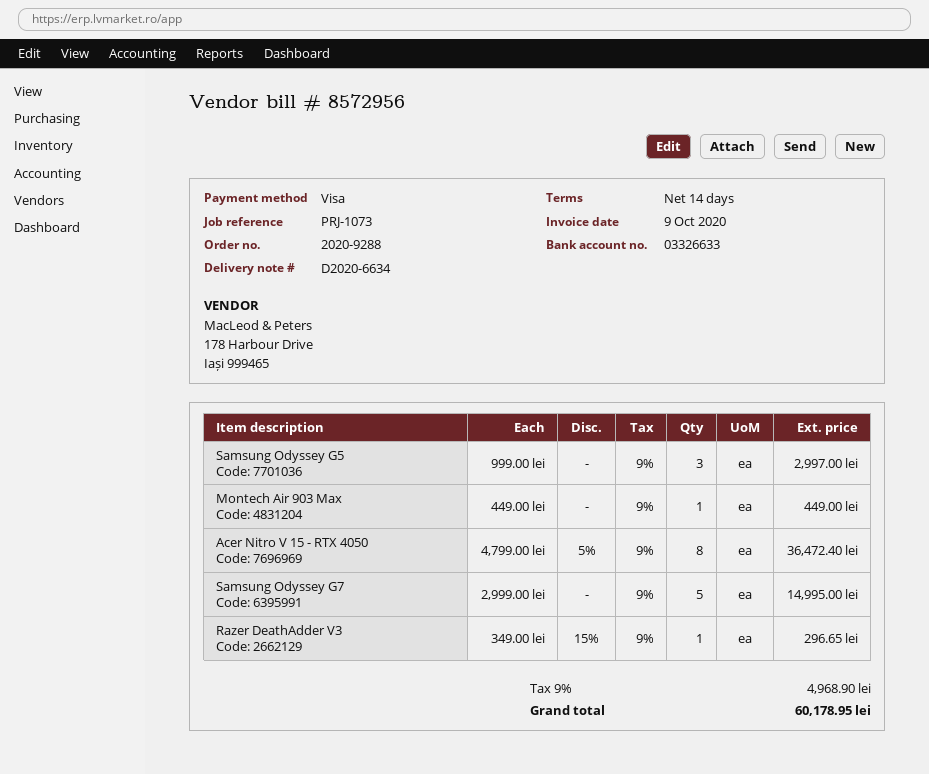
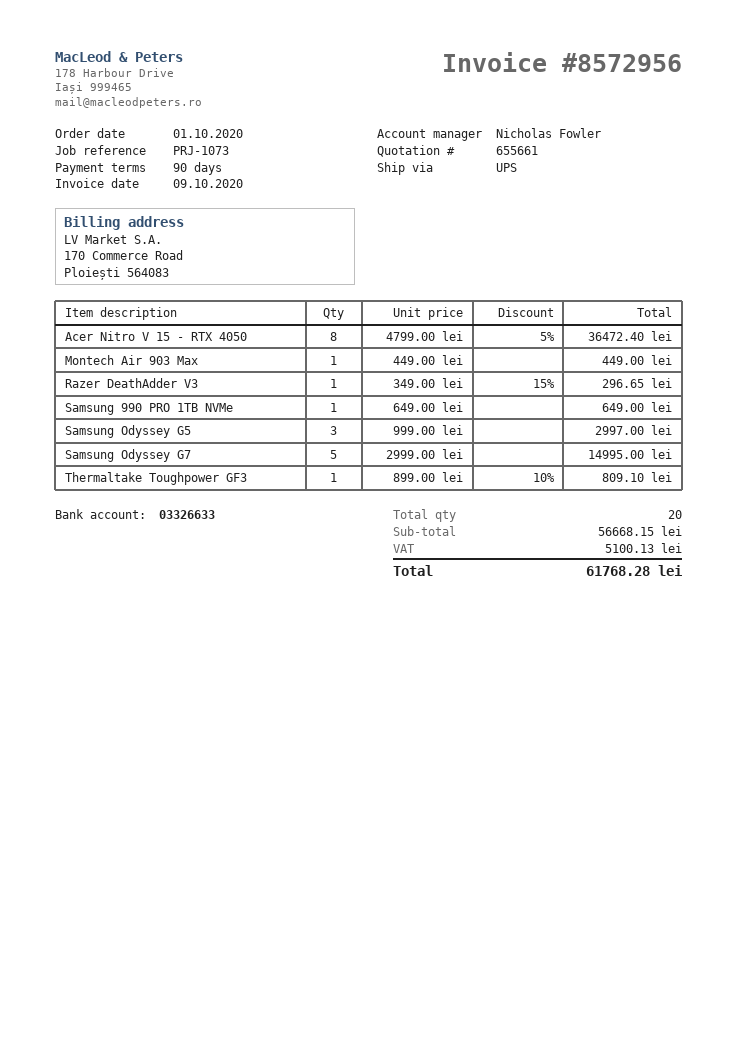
payment terms: 14 days -> 90 days
Samsung 990 PRO 1TB NVMe: none -> 1 x 649.00 = 649.00
Thermaltake Toughpower GF3: none -> 1 x 899.00 - 10% = 809.10
tax: 4968.90 -> 5100.13
total: 60178.95 -> 61768.28

